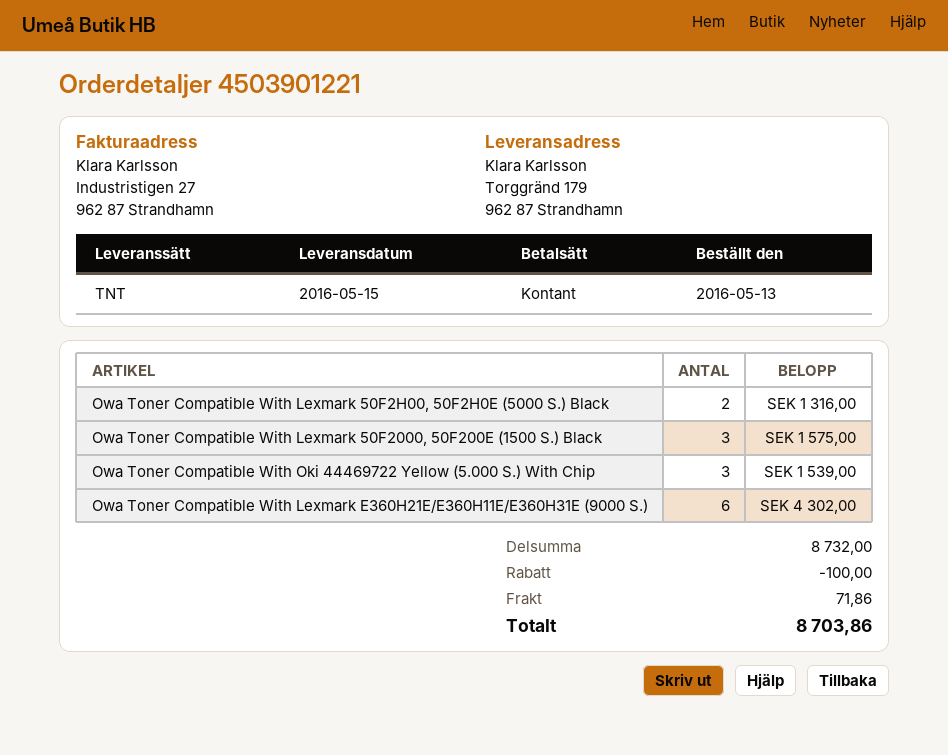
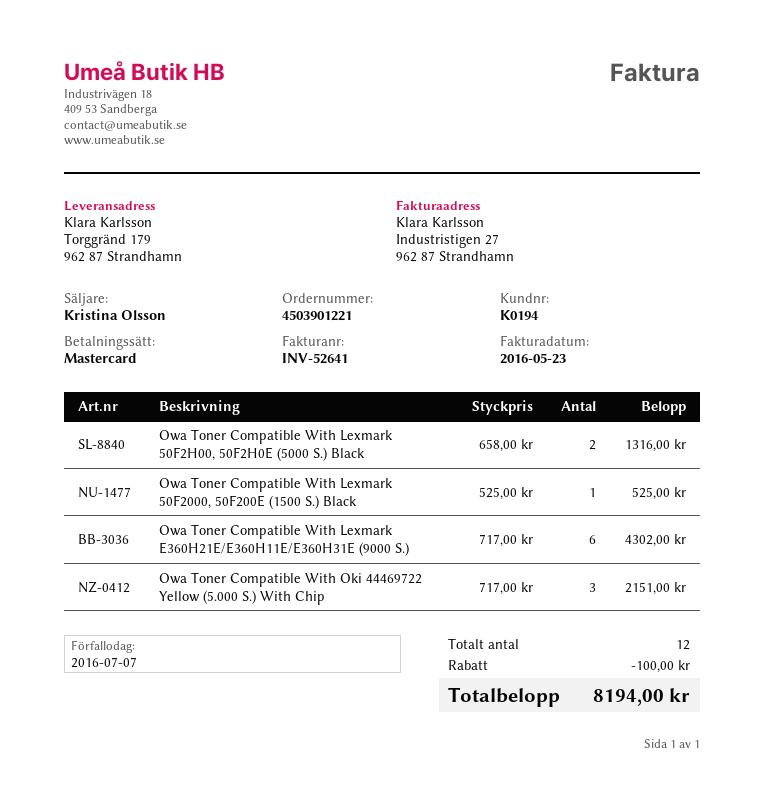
payment method: cash -> Mastercard
Owa Toner Compatible With Lexmark 50F2000, 50F200E (1500 S.) Black: 3 for 1575.00 -> 1 for 525.00
Owa Toner Compatible With Oki 44469722 Yellow (5.000 S.) With Chip: 3 for 1539.00 -> 3 for 2151.00
shipping: 71.86 -> none
total: 8703.86 -> 8194.00

